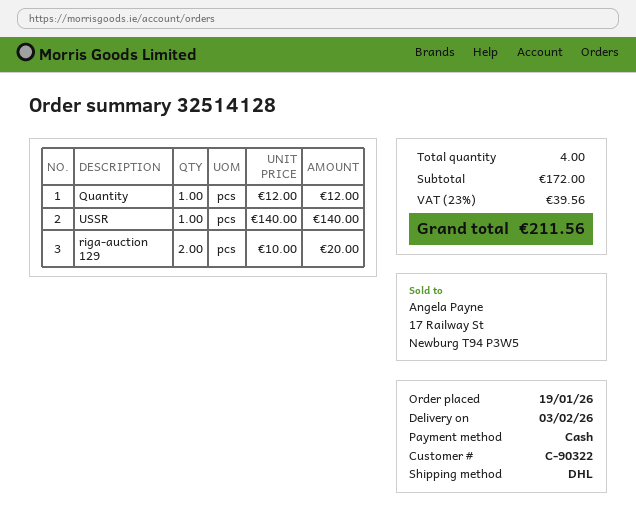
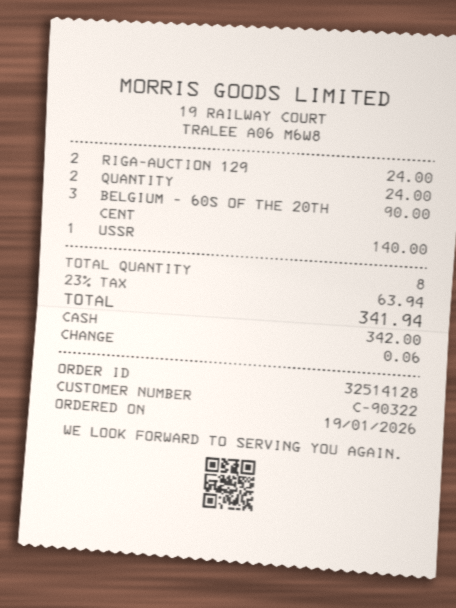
Quantity: 1 for 12.00 -> 2 for 24.00
riga-auction 129: 2 for 20.00 -> 2 for 24.00
BELGIUM - 60S OF THE 20TH CENT: none -> 3 for 90.00
total quantity: 4 -> 8
tax: 23% = 39.56 -> 23% = 63.94
total: 211.56 -> 341.94

